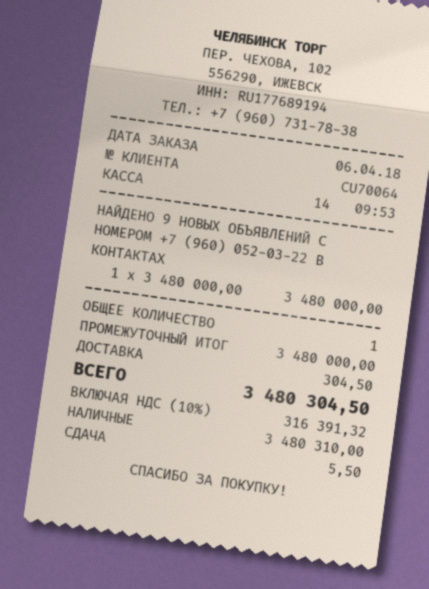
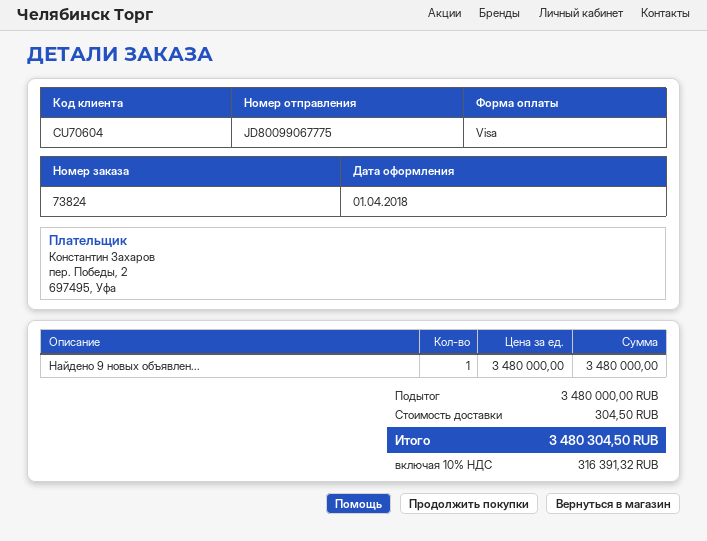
order date: 2018-04-06 -> 2018-04-01
customer number: CU70064 -> CU70604
payment method: cash -> Visa

